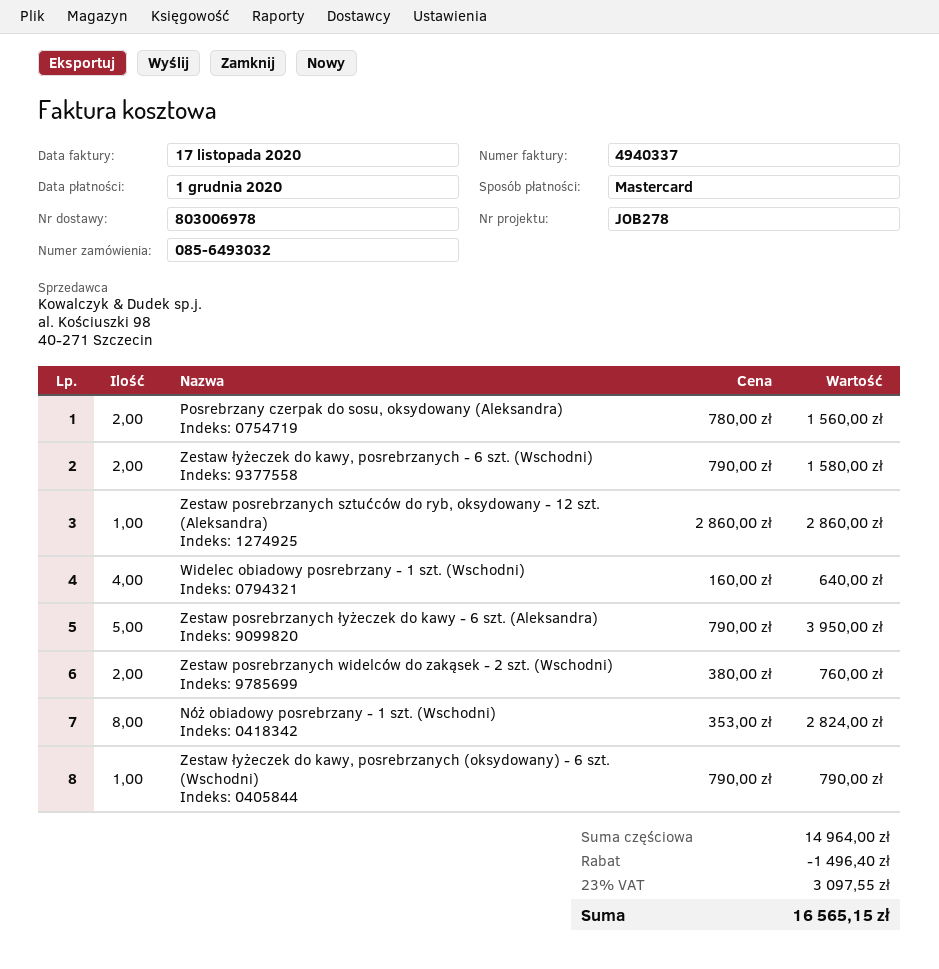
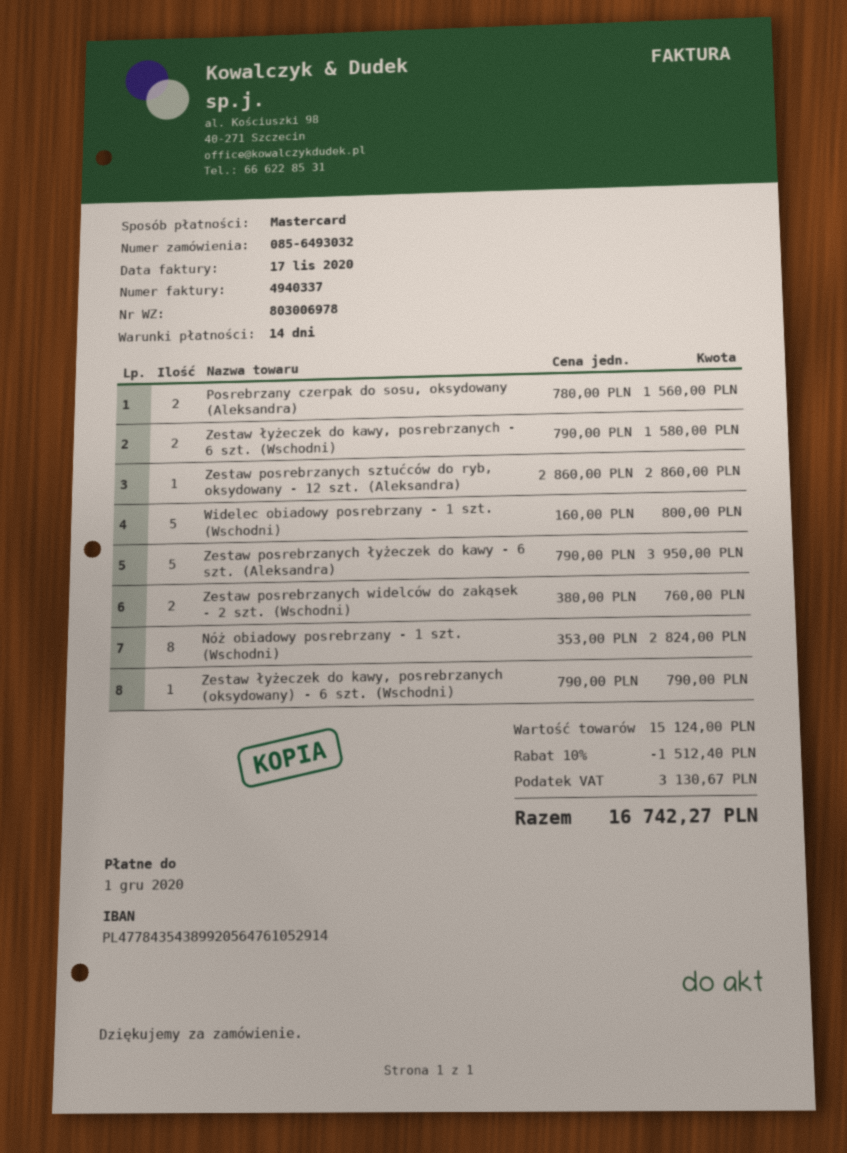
Widelec obiadowy posrebrzany - 1 szt. (Wschodni): 4 x 160.00 = 640.00 -> 5 x 160.00 = 800.00
subtotal: 14964.00 -> 15124.00
discount: 1496.40 -> 1512.40
tax: 3097.55 -> 3130.67
total: 16565.15 -> 16742.27

